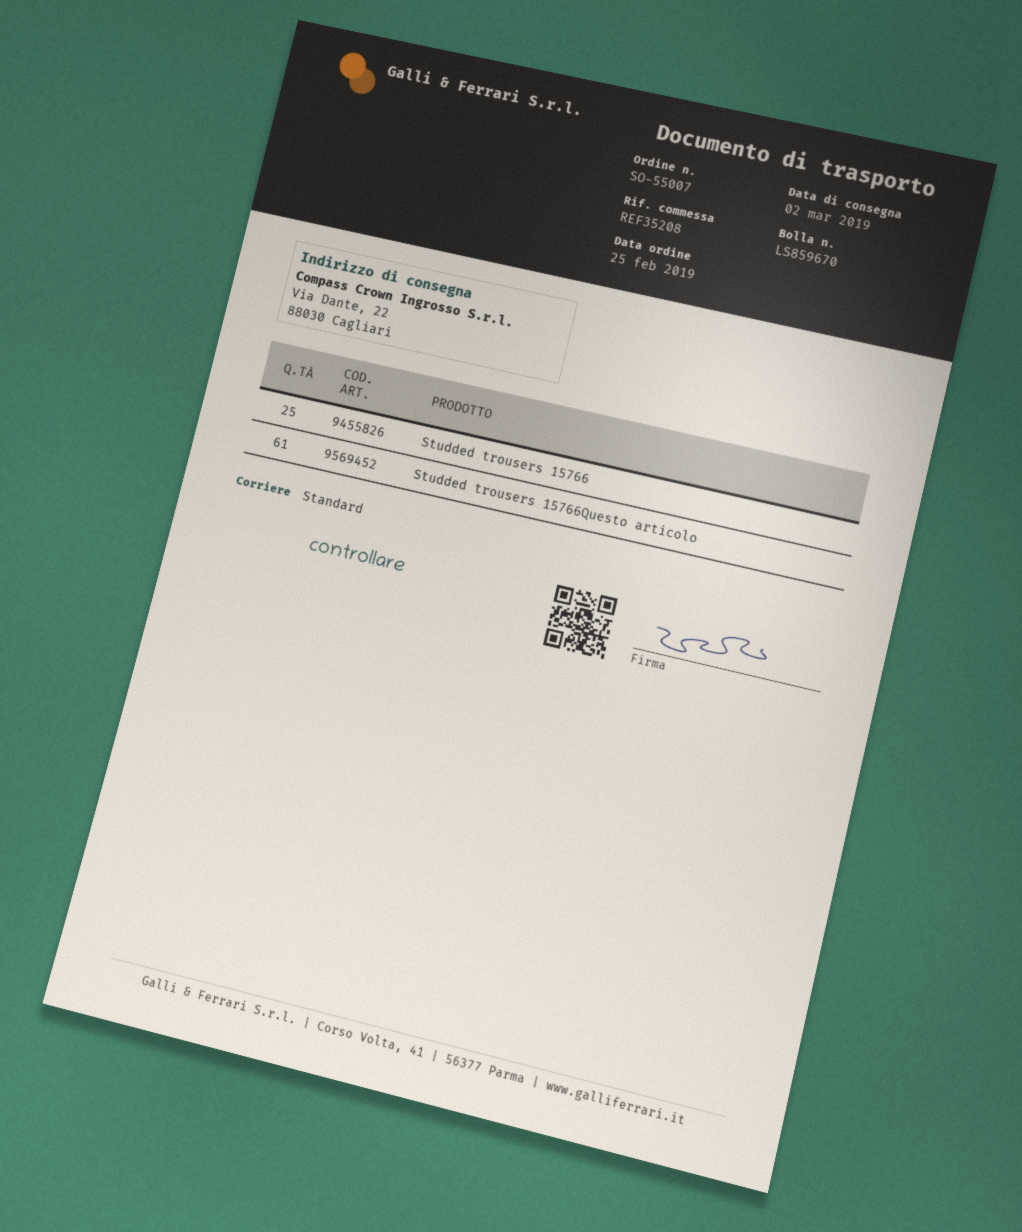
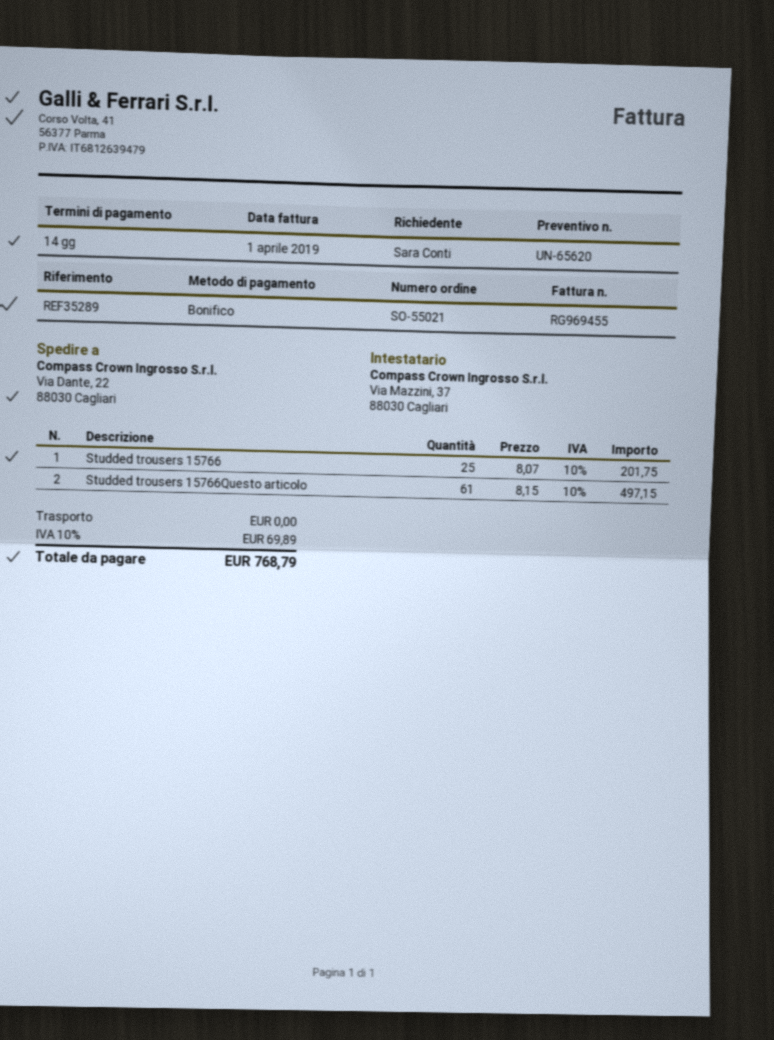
order number: SO-55007 -> SO-55021
reference: REF35208 -> REF35289

